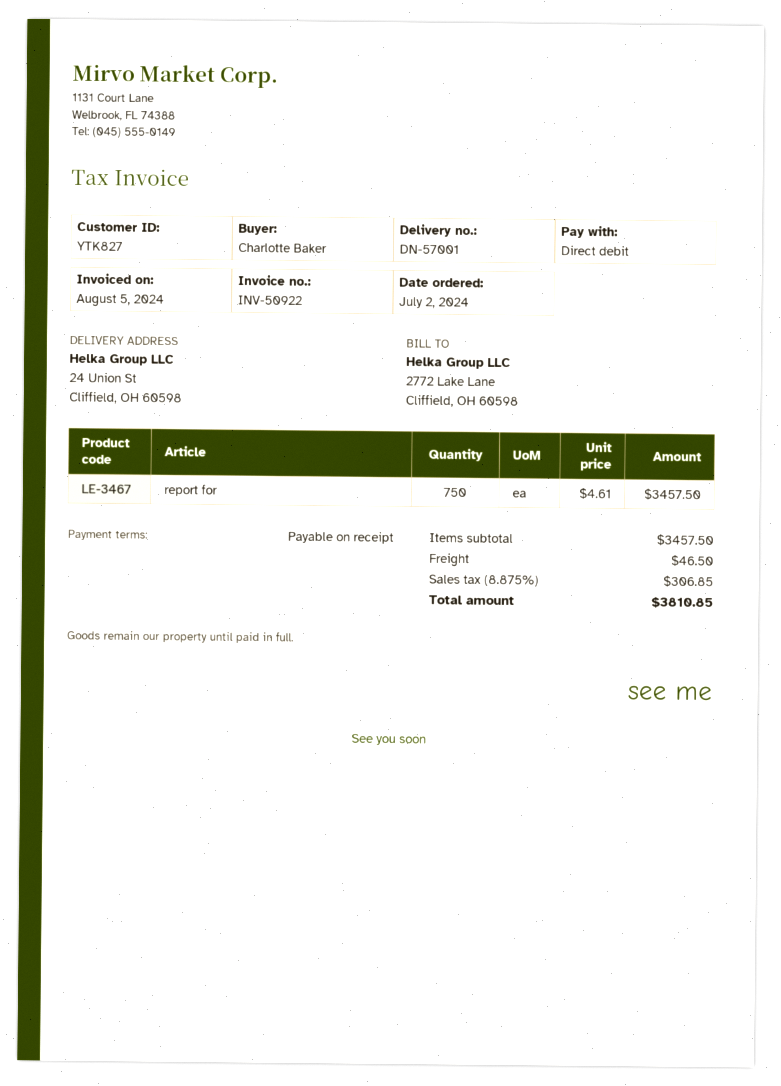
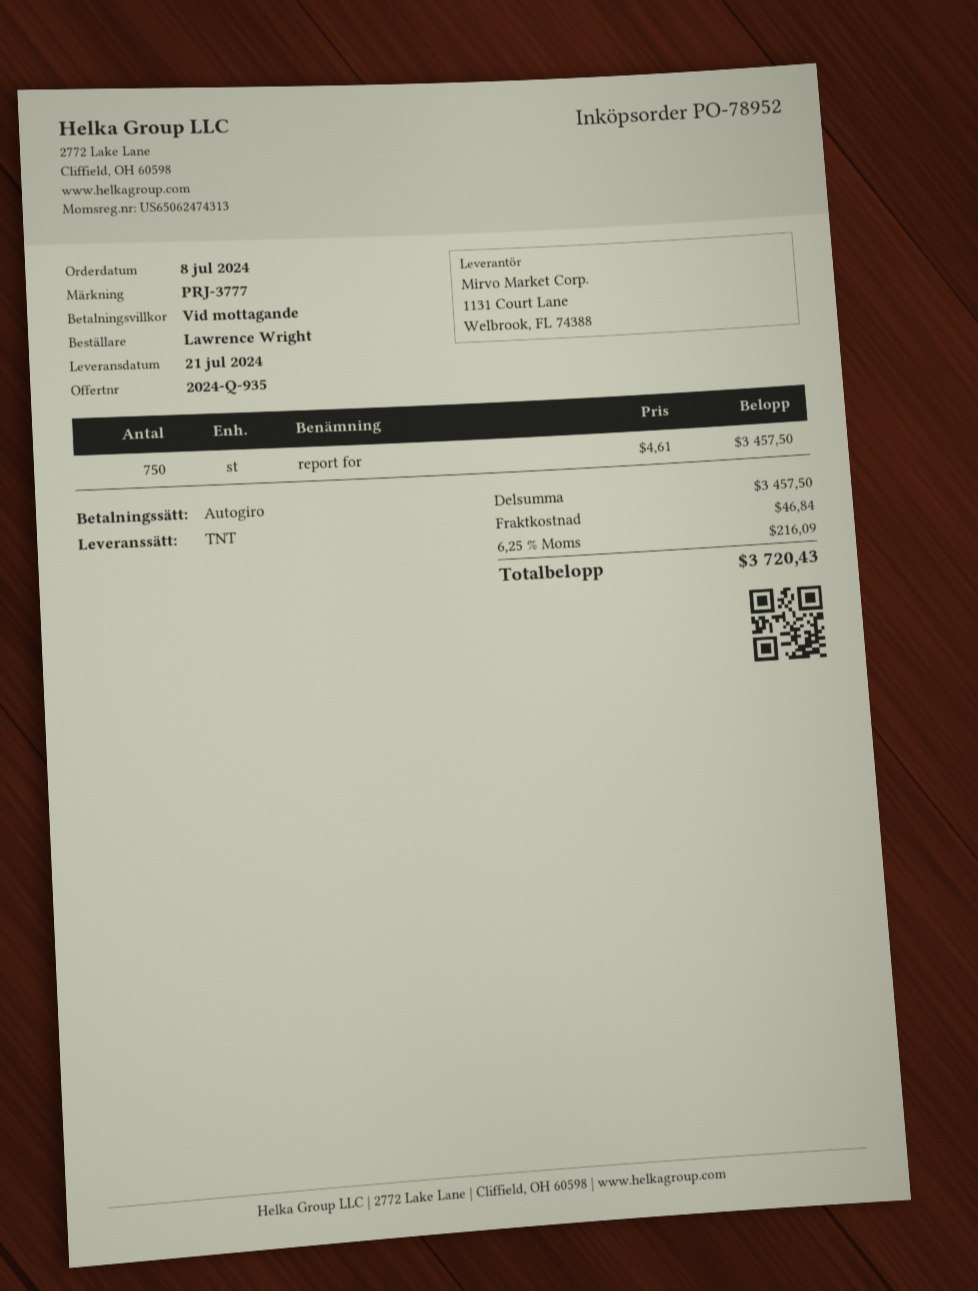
order date: 2024-07-02 -> 2024-07-08
ordered by: Charlotte Baker -> Lawrence Wright
shipping: 46.50 -> 46.84
tax: 8.875% = 306.85 -> 6.25% = 216.09
total: 3810.85 -> 3720.43

